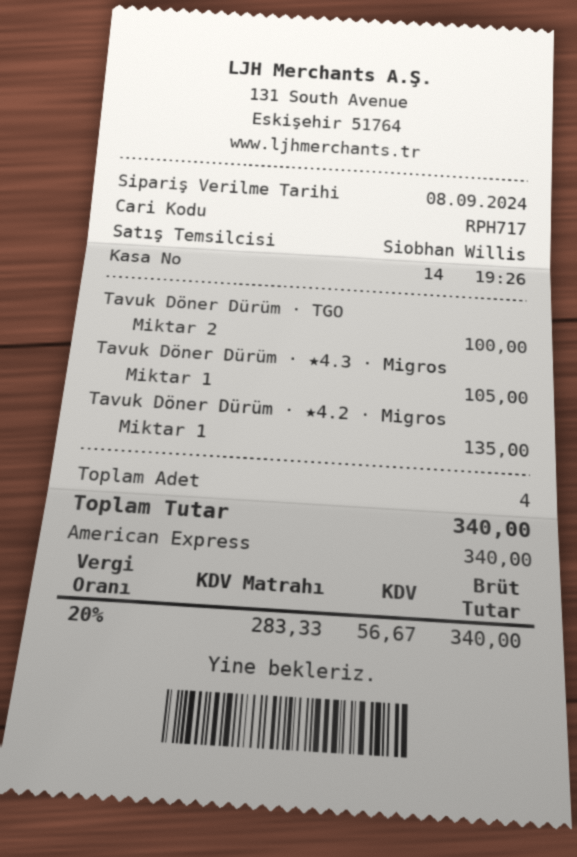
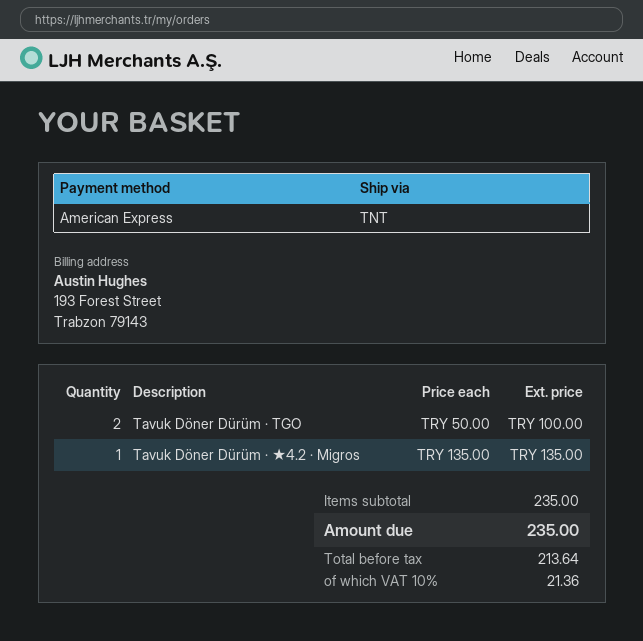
Tavuk Döner Dürüm · ★4.3 · Migros: 1 for 105.00 -> none
net: 283.33 -> 213.64
tax: 20% = 56.67 -> 10% = 21.36
total: 340.00 -> 235.00

